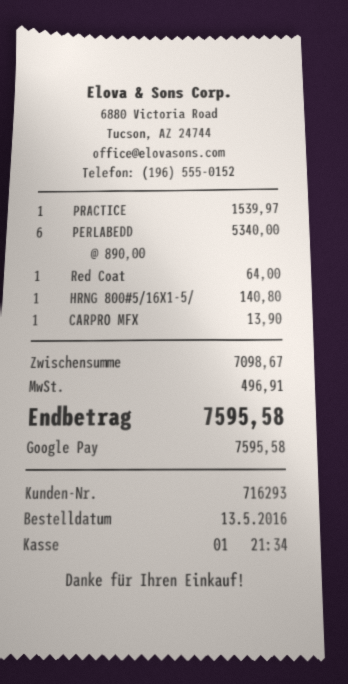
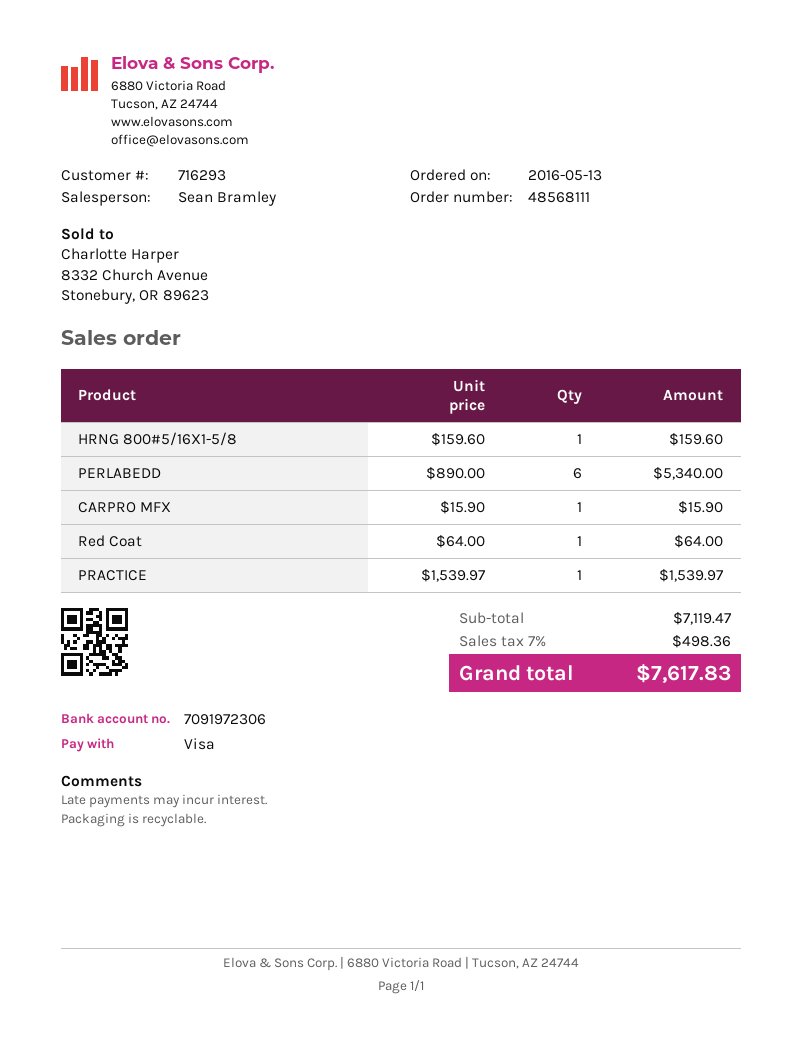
payment method: Google Pay -> Visa
HRNG 800#5/16X1-5/: 1 x 140.80 = 140.80 -> 1 x 159.60 = 159.60
CARPRO MFX: 1 x 13.90 = 13.90 -> 1 x 15.90 = 15.90
subtotal: 7098.67 -> 7119.47
tax: 496.91 -> 498.36
total: 7595.58 -> 7617.83

